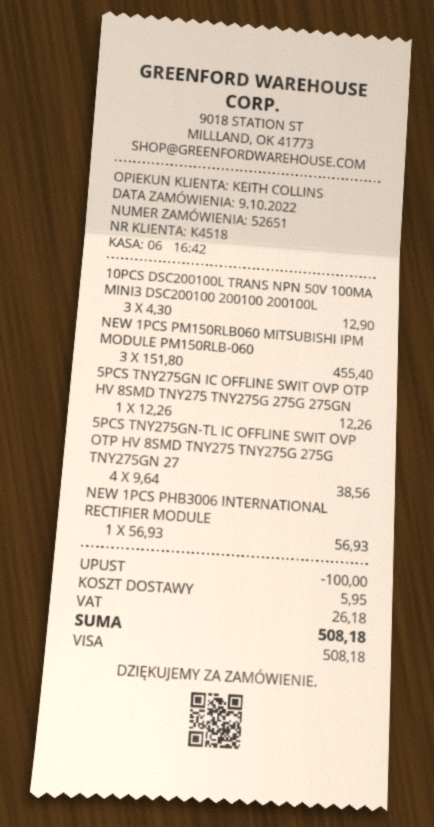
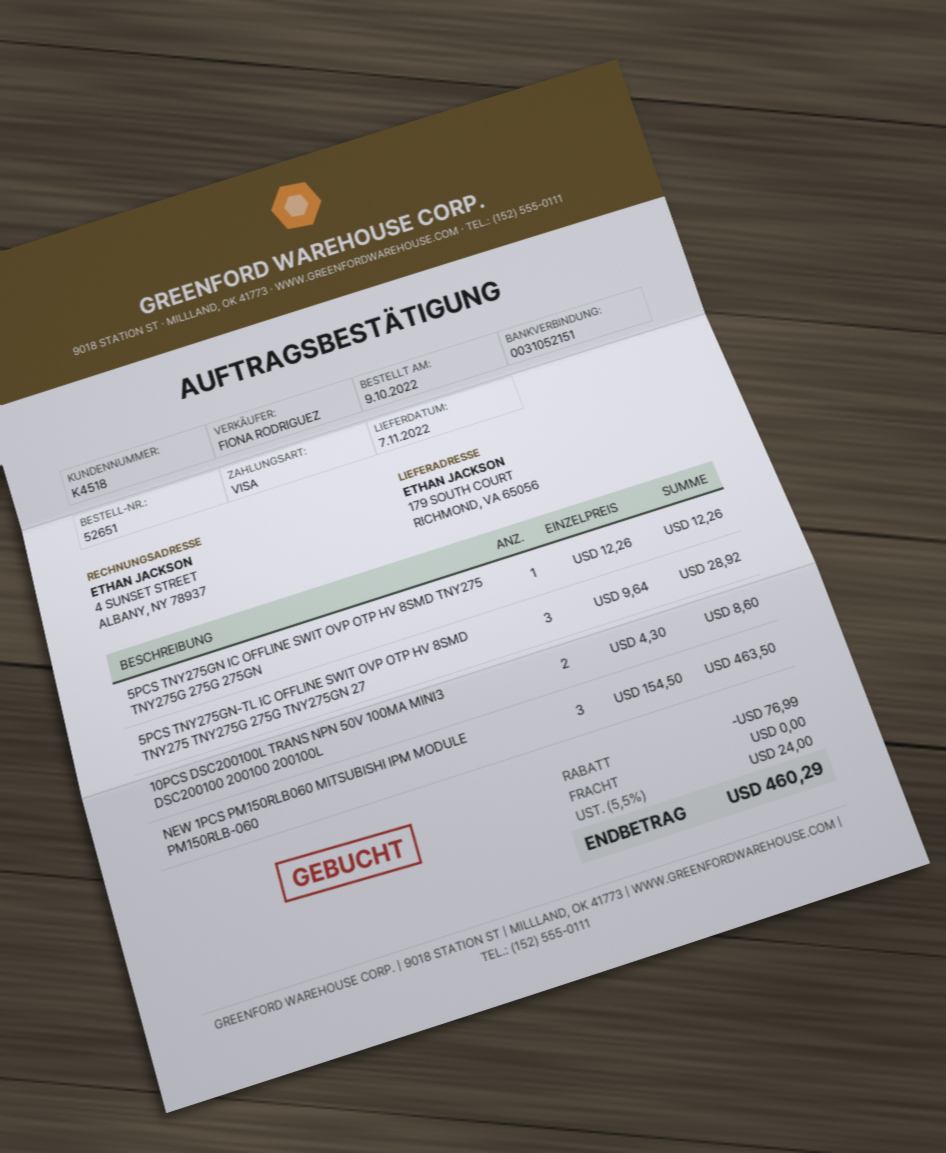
sales rep: KEITH COLLINS -> FIONA RODRIGUEZ
10PCS DSC200100L TRANS NPN 50V 100MA MINI3 DSC200100 200100 200100L: 3 x 4.30 = 12.90 -> 2 x 4.30 = 8.60
NEW 1PCS PM150RLB060 MITSUBISHI IPM MODULE PM150RLB-060: 3 x 151.80 = 455.40 -> 3 x 154.50 = 463.50
5PCS TNY275GN-TL IC OFFLINE SWIT OVP OTP HV 8SMD TNY275 TNY275G 275G TNY275GN 27: 4 x 9.64 = 38.56 -> 3 x 9.64 = 28.92
NEW 1PCS PHB3006 INTERNATIONAL RECTIFIER MODULE: 1 x 56.93 = 56.93 -> none
discount: 100.00 -> 76.99
shipping: 5.95 -> 0.00
tax: 26.18 -> 24.00
total: 508.18 -> 460.29

